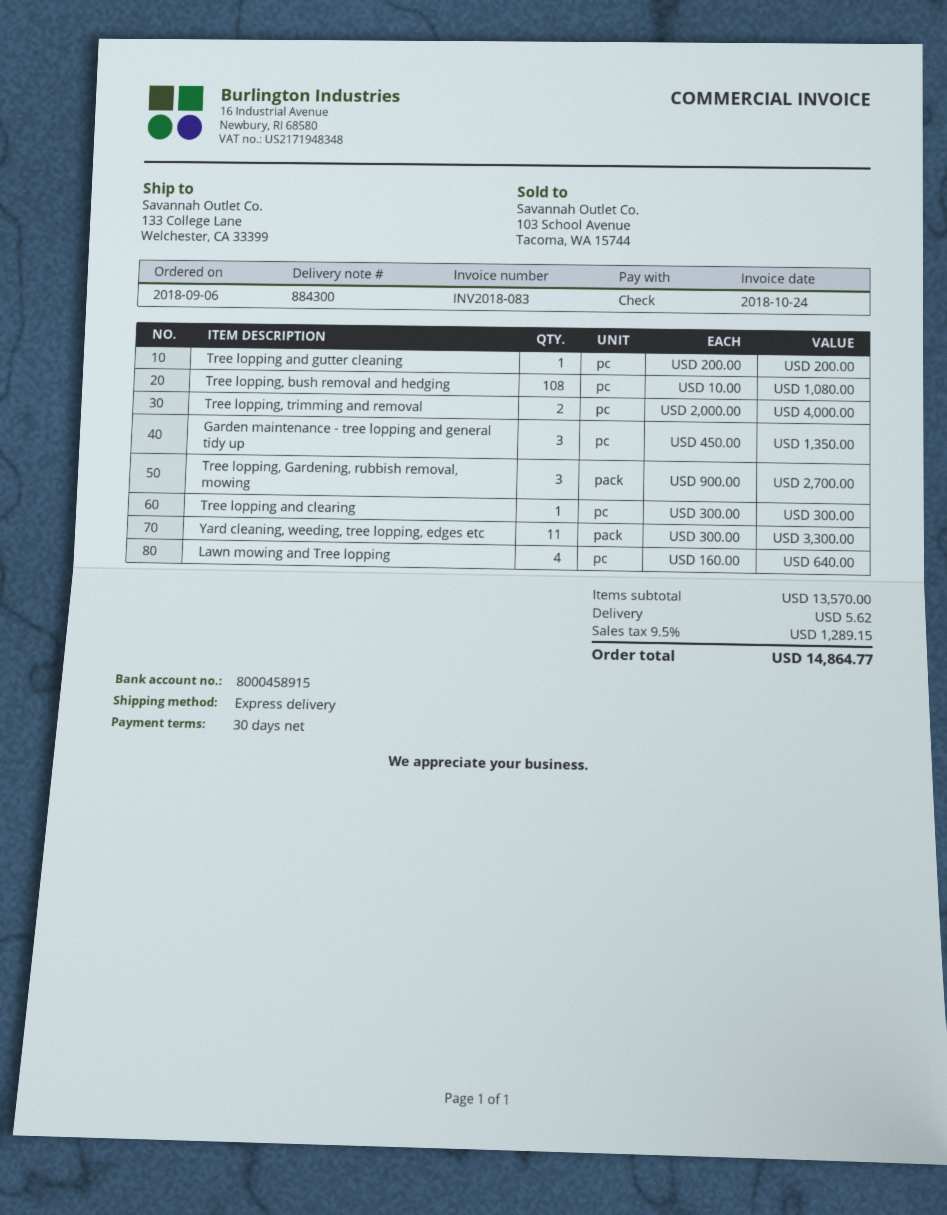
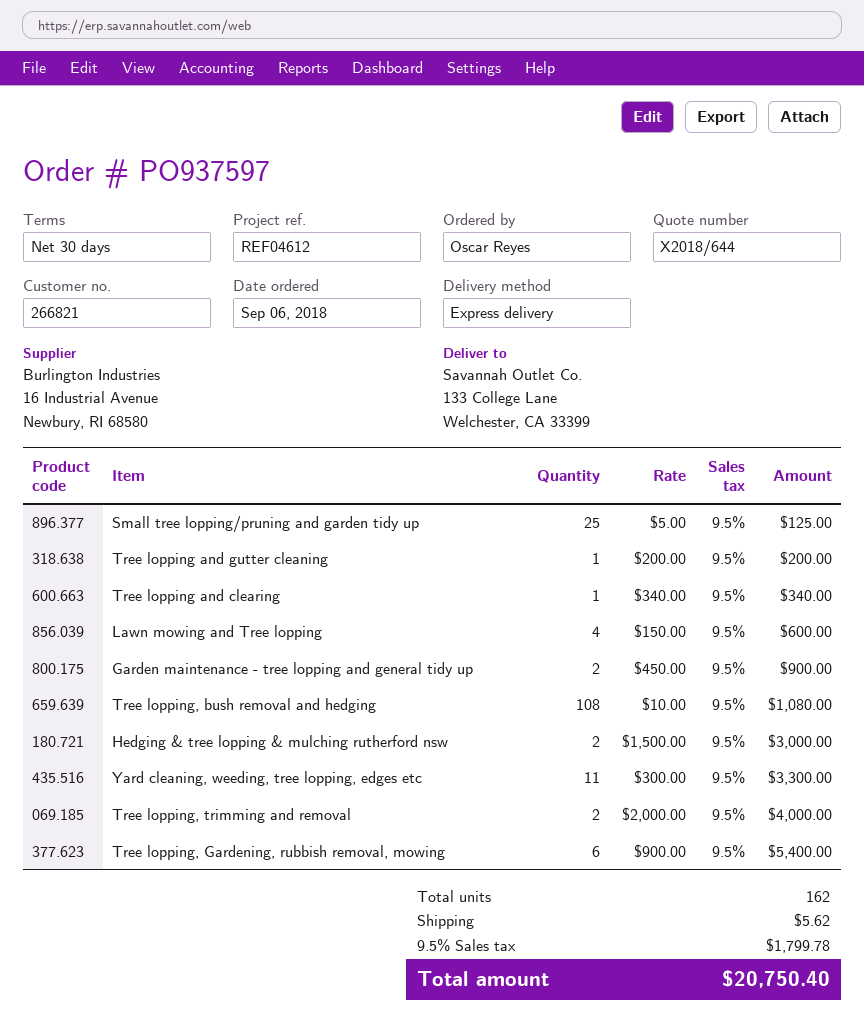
Garden maintenance - tree lopping and general tidy up: 3 x 450.00 = 1350.00 -> 2 x 450.00 = 900.00
Tree lopping, Gardening, rubbish removal, mowing: 3 x 900.00 = 2700.00 -> 6 x 900.00 = 5400.00
Tree lopping and clearing: 1 x 300.00 = 300.00 -> 1 x 340.00 = 340.00
Lawn mowing and Tree lopping: 4 x 160.00 = 640.00 -> 4 x 150.00 = 600.00
Small tree lopping/pruning and garden tidy up: none -> 25 x 5.00 = 125.00
Hedging & tree lopping & mulching rutherford nsw: none -> 2 x 1500.00 = 3000.00
tax: 9.5% = 1289.15 -> 9.5% = 1799.78
total: 14864.77 -> 20750.40

